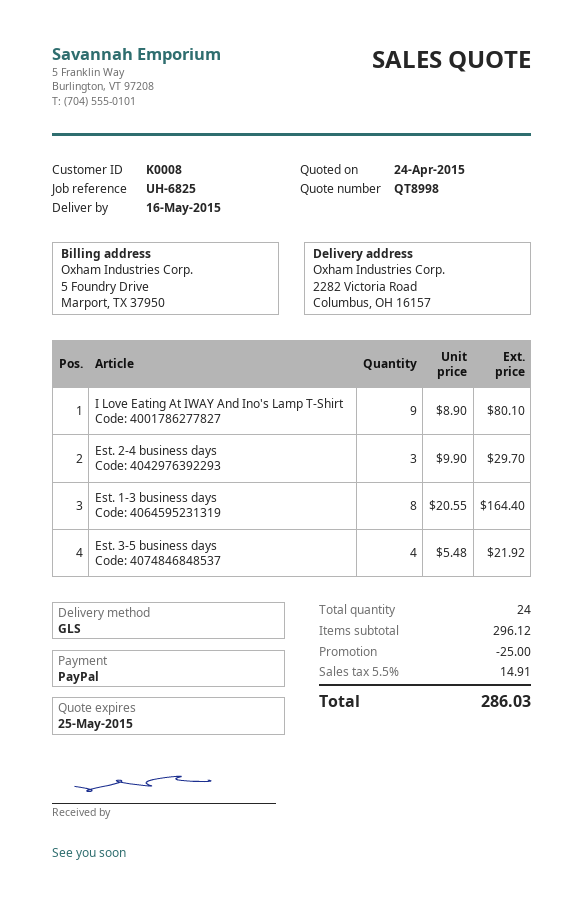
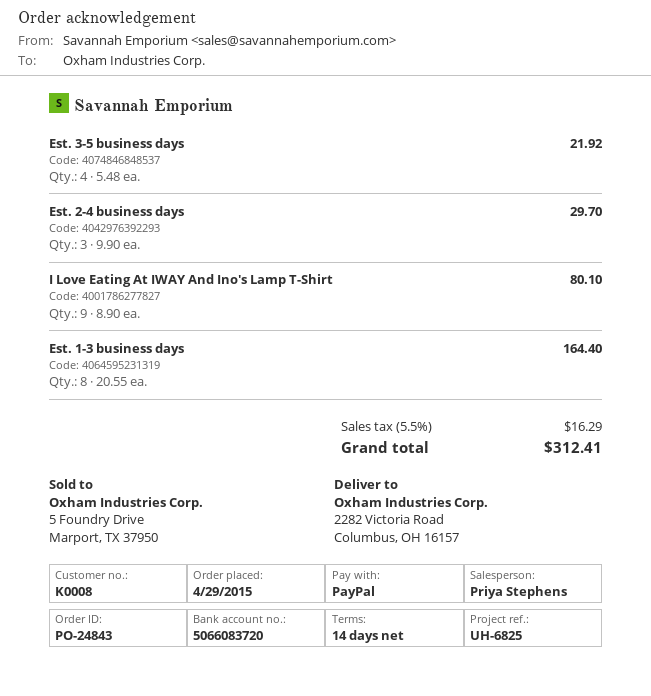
discount: 25.00 -> none
tax: 5.5% = 14.91 -> 5.5% = 16.29
total: 286.03 -> 312.41

